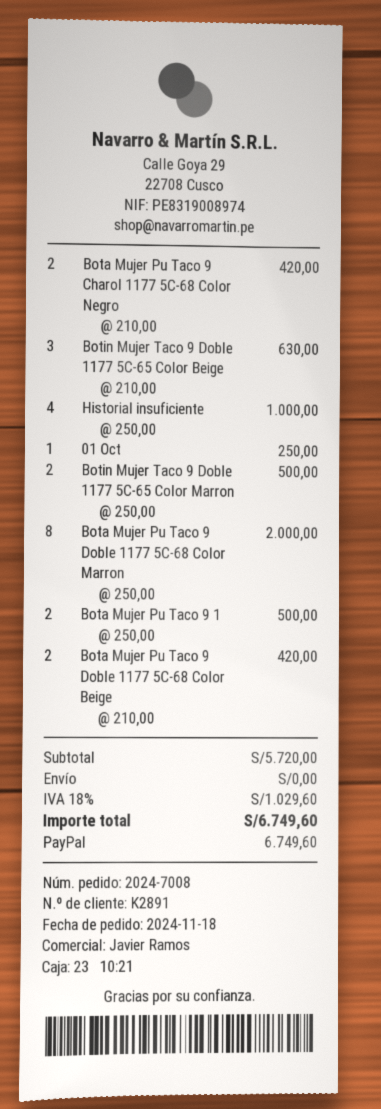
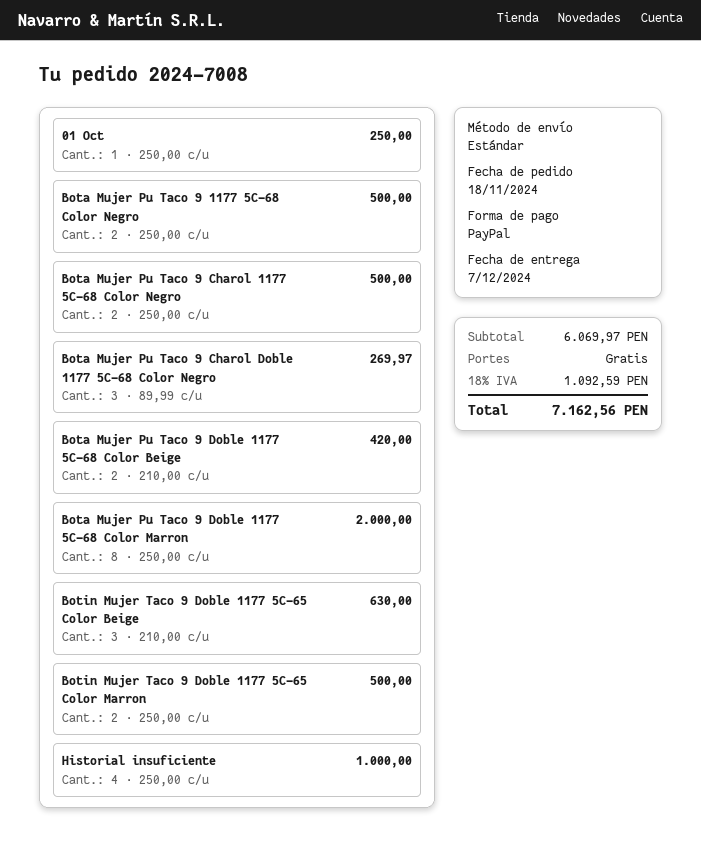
Bota Mujer Pu Taco 9 Charol 1177 5C-68 Color Negro: 2 x 210.00 = 420.00 -> 2 x 250.00 = 500.00
Bota Mujer Pu Taco 9 Charol Doble 1177 5C-68 Color Negro: none -> 3 x 89.99 = 269.97
subtotal: 5720.00 -> 6069.97
tax: 18% = 1029.60 -> 18% = 1092.59
total: 6749.60 -> 7162.56

